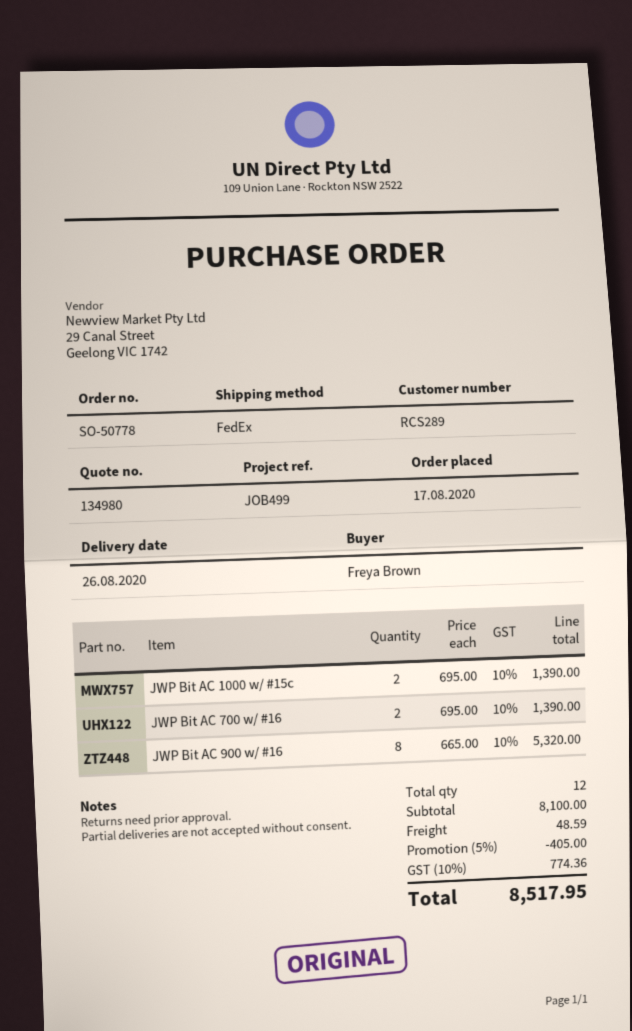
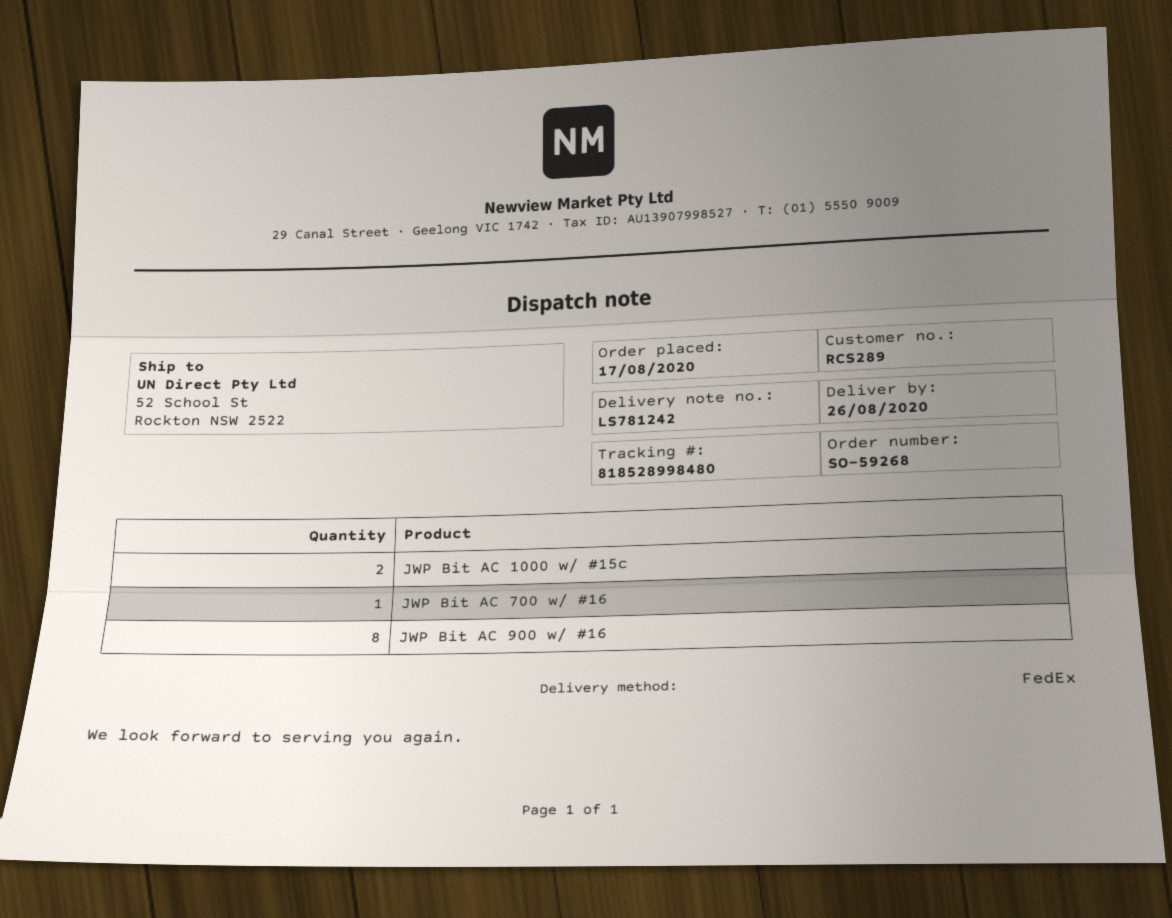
order number: SO-50778 -> SO-59268
JWP Bit AC 700 w/ #16: 2 -> 1

